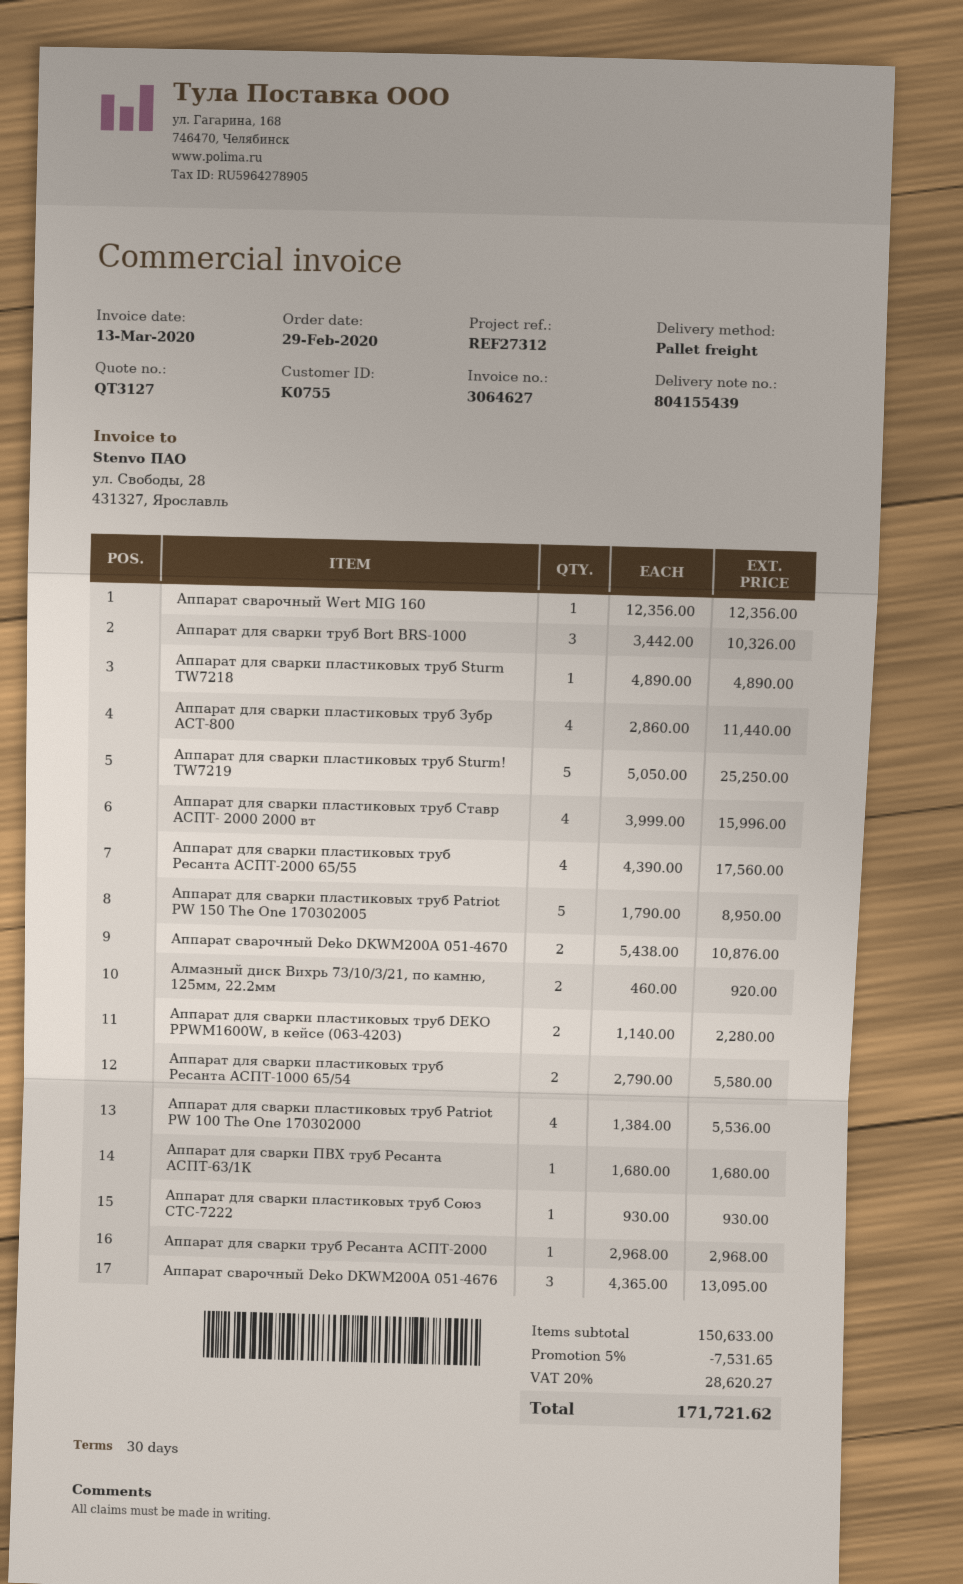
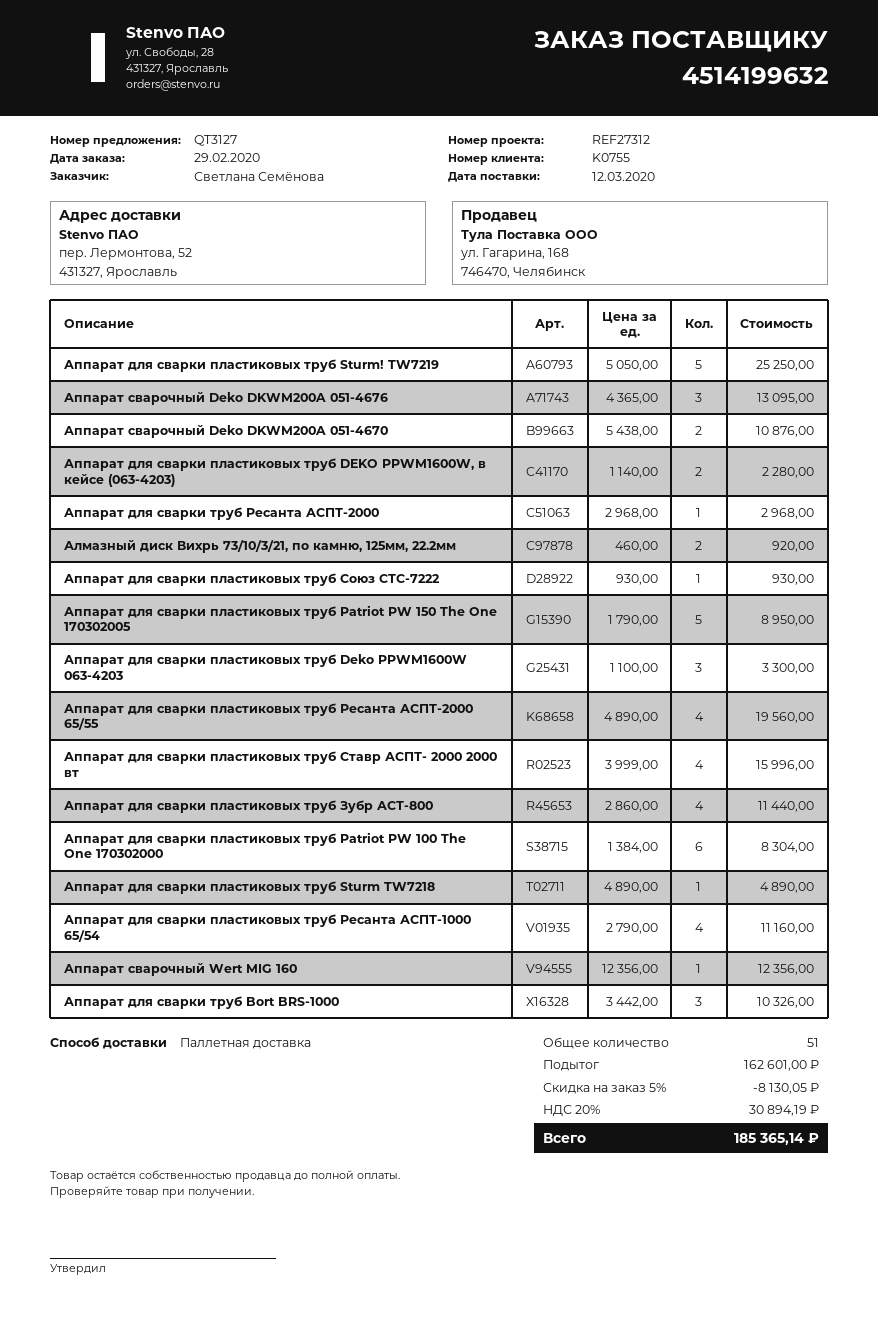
Аппарат для сварки пластиковых труб Ресанта АСПТ-2000 65/55: 4 x 4390.00 = 17560.00 -> 4 x 4890.00 = 19560.00
Аппарат для сварки пластиковых труб Ресанта АСПТ-1000 65/54: 2 x 2790.00 = 5580.00 -> 4 x 2790.00 = 11160.00
Аппарат для сварки пластиковых труб Patriot PW 100 The One 170302000: 4 x 1384.00 = 5536.00 -> 6 x 1384.00 = 8304.00
Аппарат для сварки ПВХ труб Ресанта АСПТ-63/1К: 1 x 1680.00 = 1680.00 -> none
Аппарат для сварки пластиковых труб Deko PPWM1600W 063-4203: none -> 3 x 1100.00 = 3300.00
subtotal: 150633.00 -> 162601.00
discount: 5% = 7531.65 -> 5% = 8130.05
tax: 20% = 28620.27 -> 20% = 30894.19
total: 171721.62 -> 185365.14

